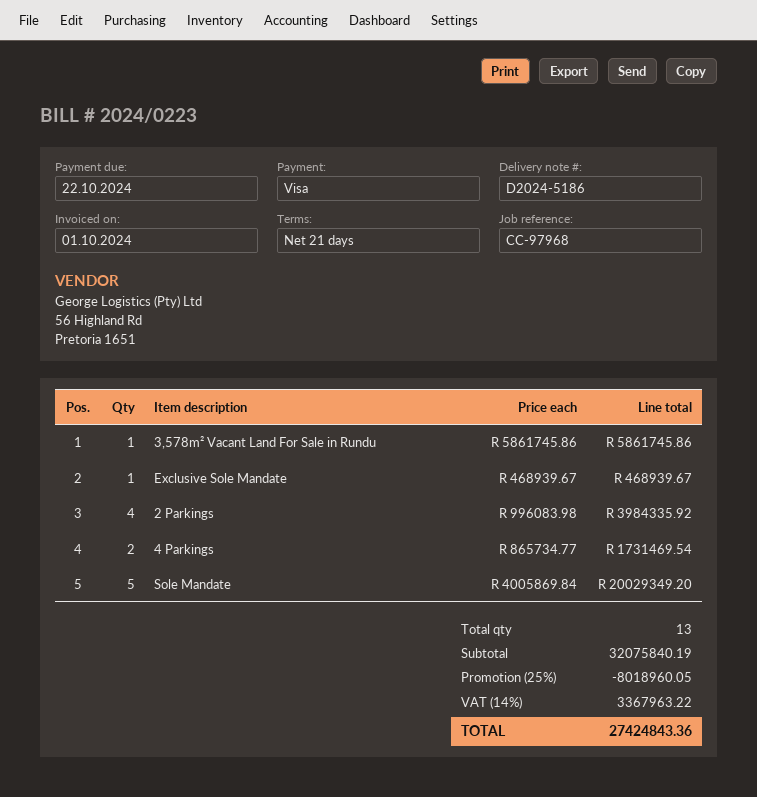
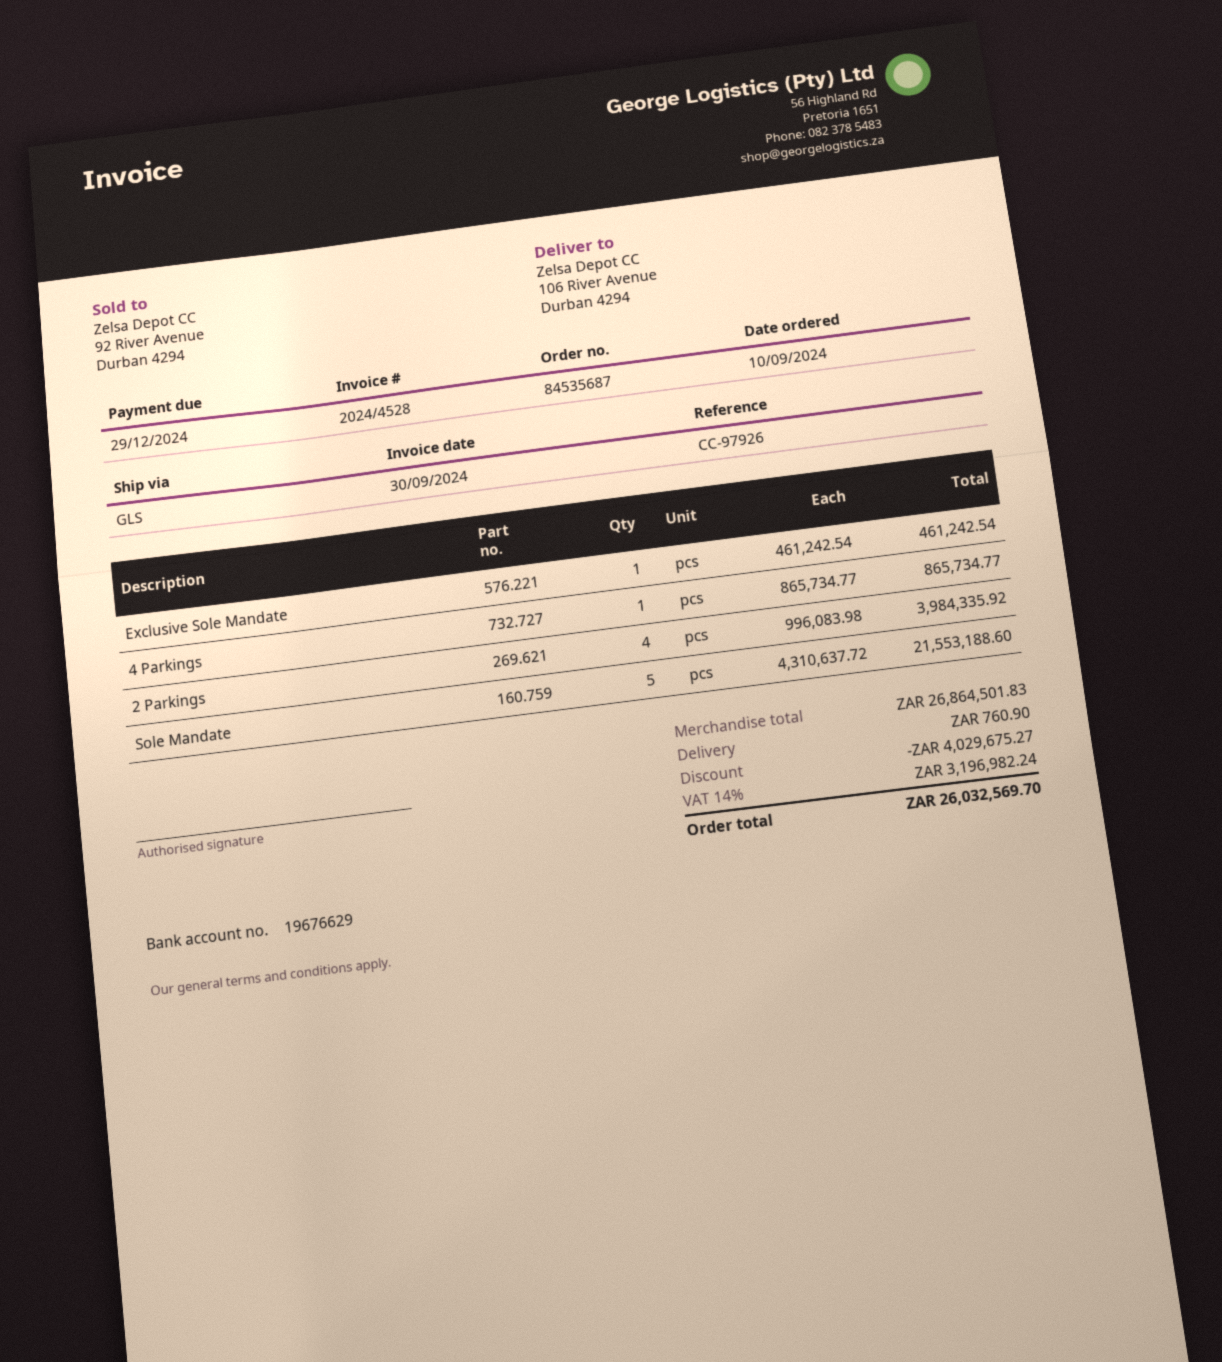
invoice number: 2024/0223 -> 2024/4528
invoice date: 2024-10-01 -> 2024-09-30
due date: 2024-10-22 -> 2024-12-29
reference: CC-97968 -> CC-97926
3,578m² Vacant Land For Sale in Rundu: 1 x 5861745.86 = 5861745.86 -> none
Exclusive Sole Mandate: 1 x 468939.67 = 468939.67 -> 1 x 461242.54 = 461242.54
4 Parkings: 2 x 865734.77 = 1731469.54 -> 1 x 865734.77 = 865734.77
Sole Mandate: 5 x 4005869.84 = 20029349.20 -> 5 x 4310637.72 = 21553188.60
subtotal: 32075840.19 -> 26864501.83
discount: 8018960.05 -> 4029675.27
shipping: none -> 760.90
tax: 14% = 3367963.22 -> 14% = 3196982.24
total: 27424843.36 -> 26032569.70

